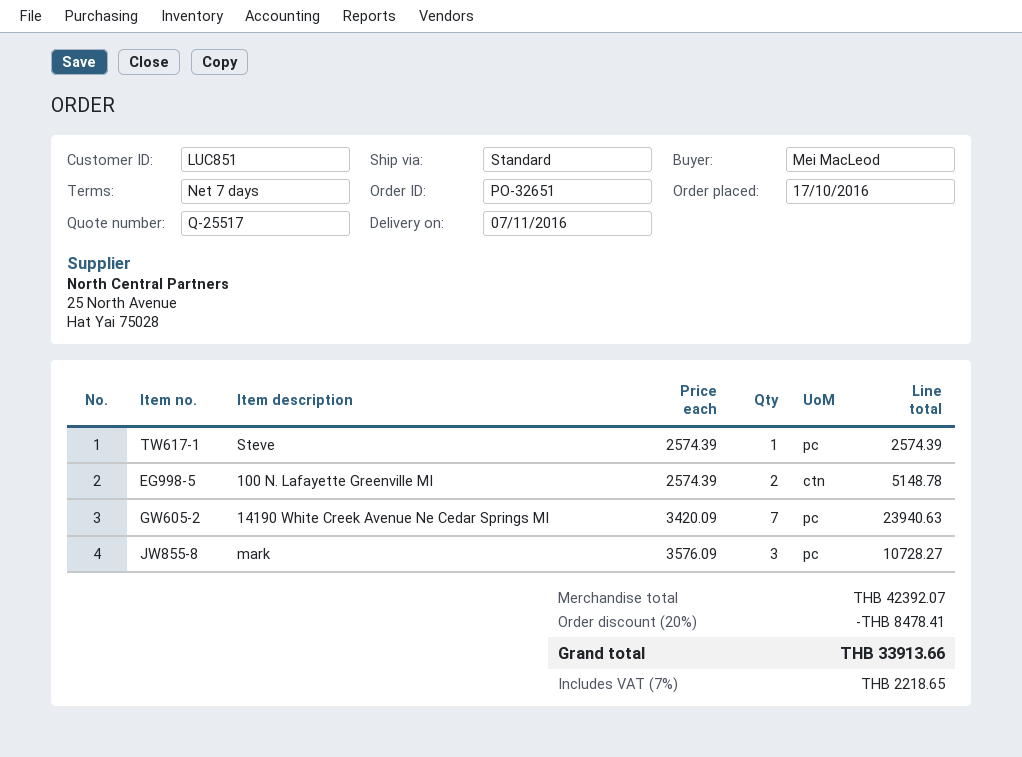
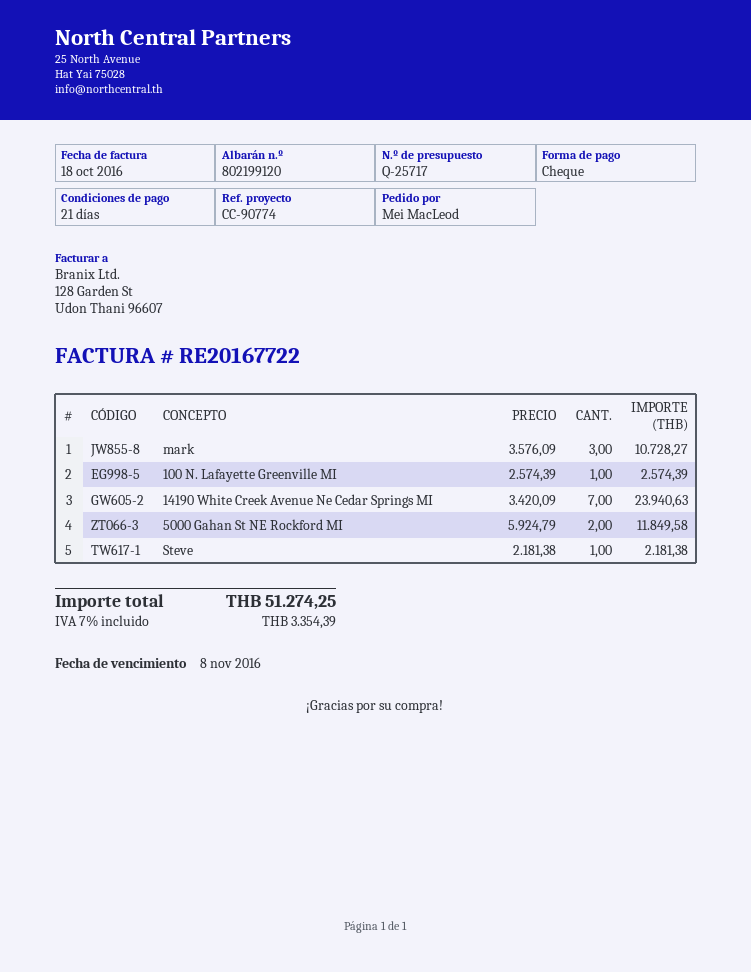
quote number: Q-25517 -> Q-25717
payment terms: 7 days -> 21 days
Steve: 1 x 2574.39 = 2574.39 -> 1 x 2181.38 = 2181.38
100 N. Lafayette Greenville MI: 2 x 2574.39 = 5148.78 -> 1 x 2574.39 = 2574.39
5000 Gahan St NE Rockford MI: none -> 2 x 5924.79 = 11849.58
discount: 20% = 8478.41 -> none
tax: 7% = 2218.65 -> 7% = 3354.39
total: 33913.66 -> 51274.25

